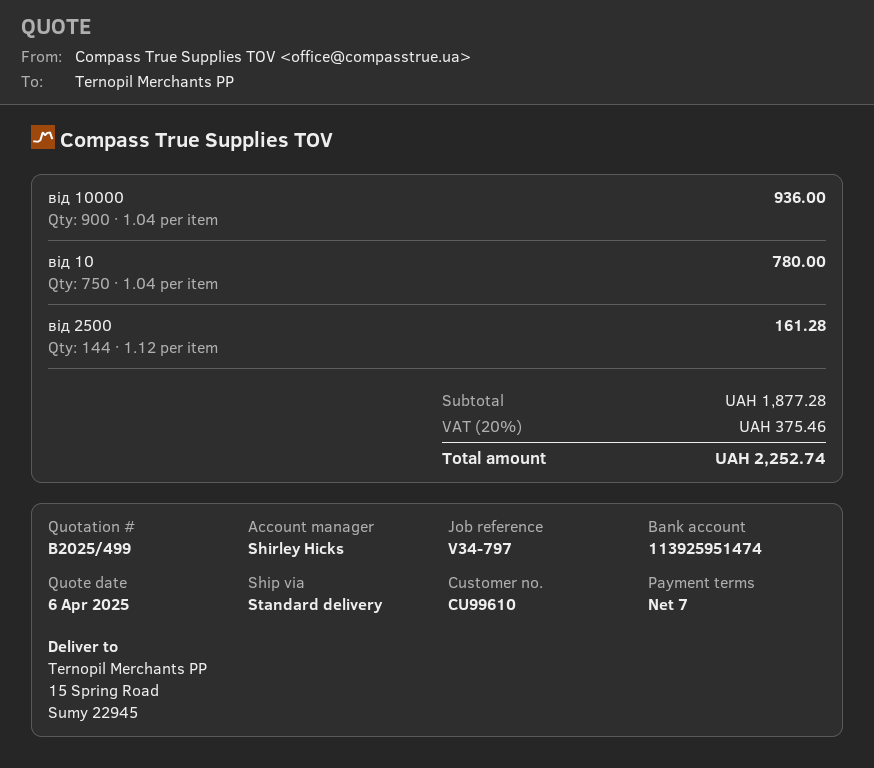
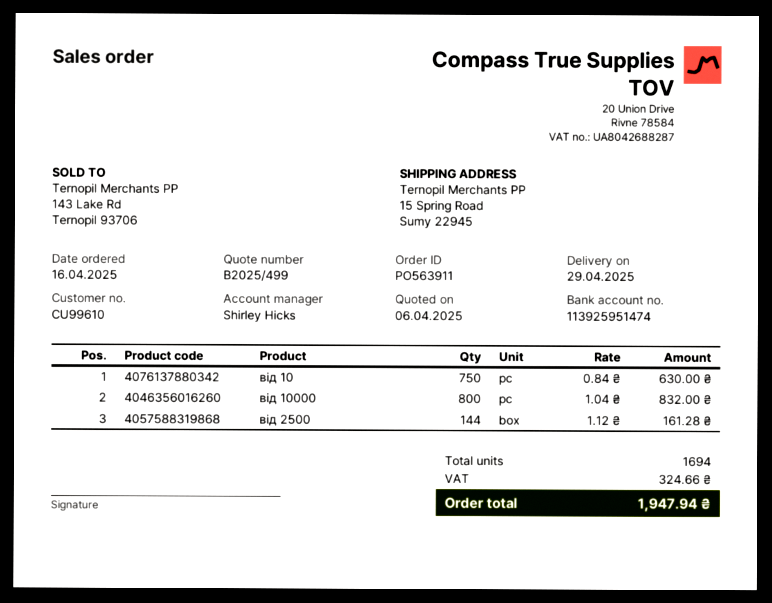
від 10000: 900 x 1.04 = 936.00 -> 800 x 1.04 = 832.00
від 10: 750 x 1.04 = 780.00 -> 750 x 0.84 = 630.00
tax: 375.46 -> 324.66
total: 2252.74 -> 1947.94

